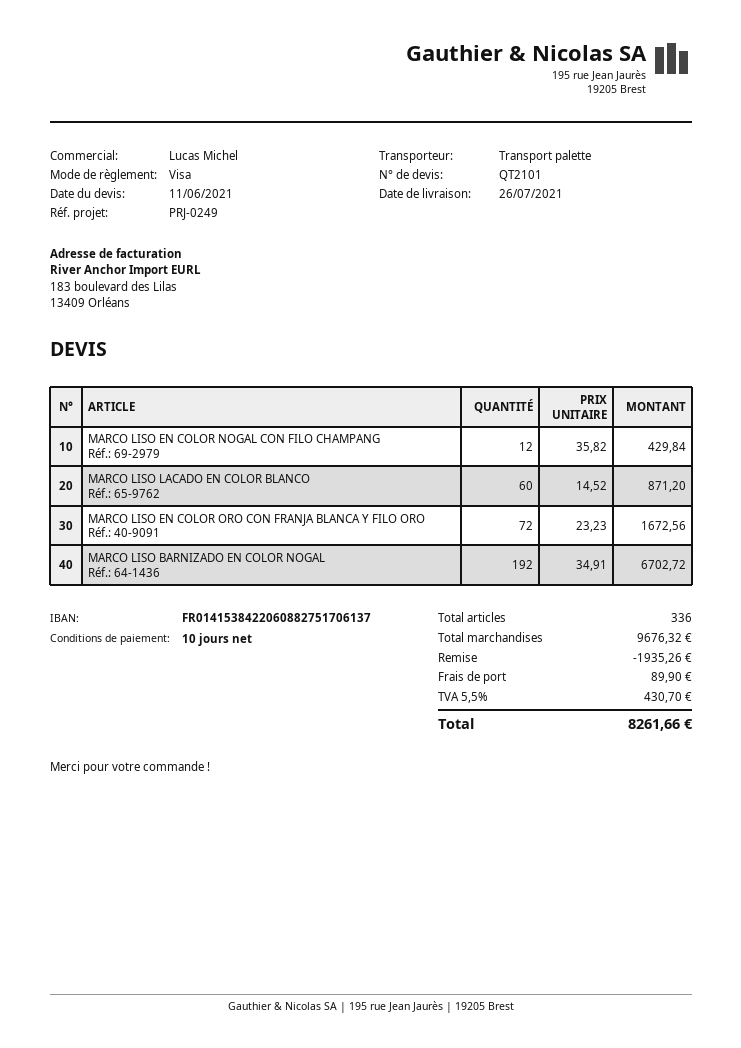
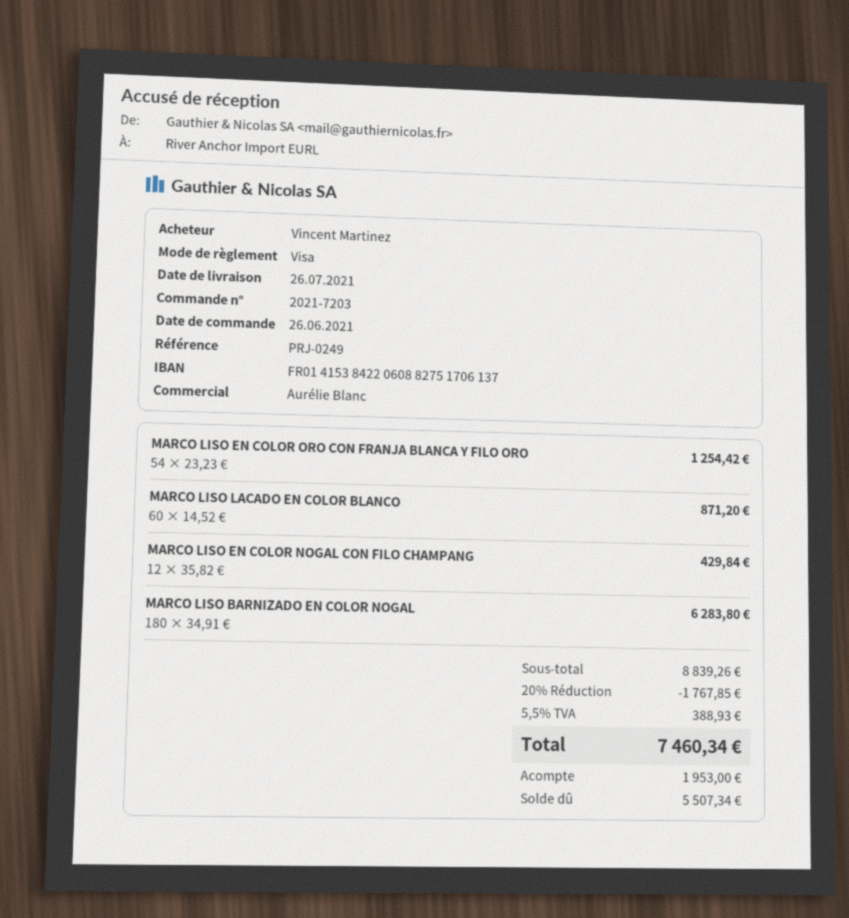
sales rep: Lucas Michel -> Aurélie Blanc
MARCO LISO EN COLOR ORO CON FRANJA BLANCA Y FILO ORO: 72 x 23.23 = 1672.56 -> 54 x 23.23 = 1254.42
MARCO LISO BARNIZADO EN COLOR NOGAL: 192 x 34.91 = 6702.72 -> 180 x 34.91 = 6283.80
subtotal: 9676.32 -> 8839.26
discount: 1935.26 -> 1767.85
shipping: 89.90 -> none
tax: 5.5% = 430.70 -> 5.5% = 388.93
total: 8261.66 -> 7460.34

